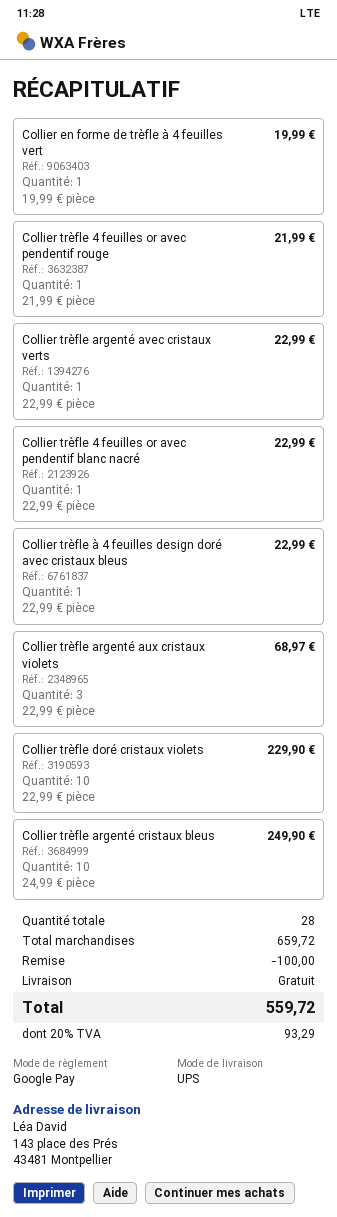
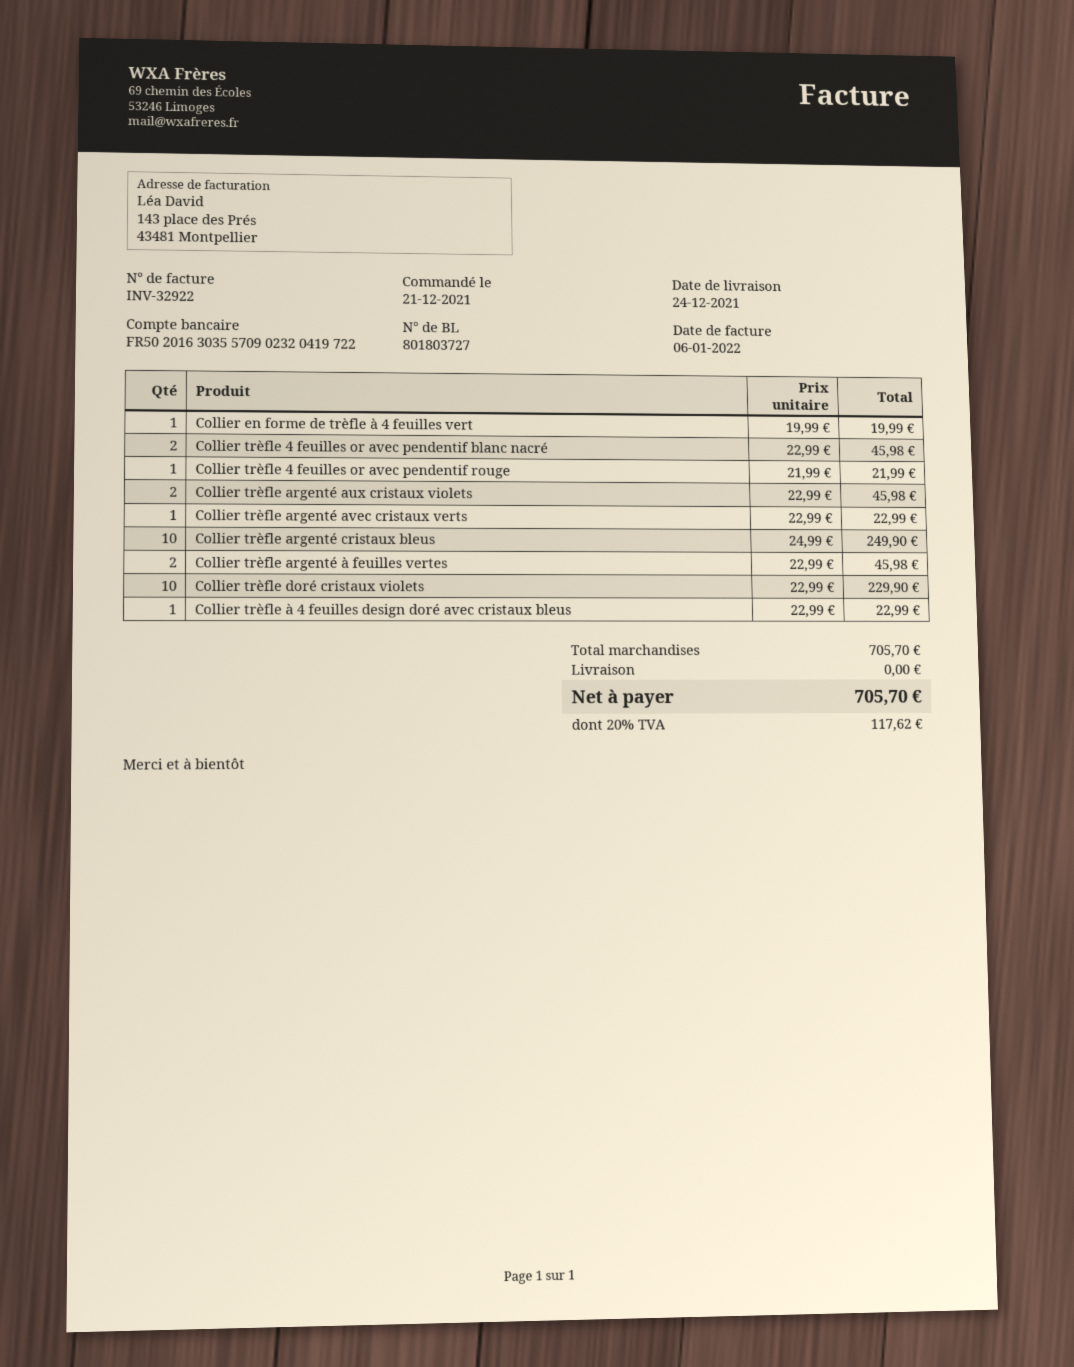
Collier trèfle 4 feuilles or avec pendentif blanc nacré: 1 x 22.99 = 22.99 -> 2 x 22.99 = 45.98
Collier trèfle argenté aux cristaux violets: 3 x 22.99 = 68.97 -> 2 x 22.99 = 45.98
Collier trèfle argenté à feuilles vertes: none -> 2 x 22.99 = 45.98
subtotal: 659.72 -> 705.70
discount: 100.00 -> none
tax: 20% = 93.29 -> 20% = 117.62
total: 559.72 -> 705.70

